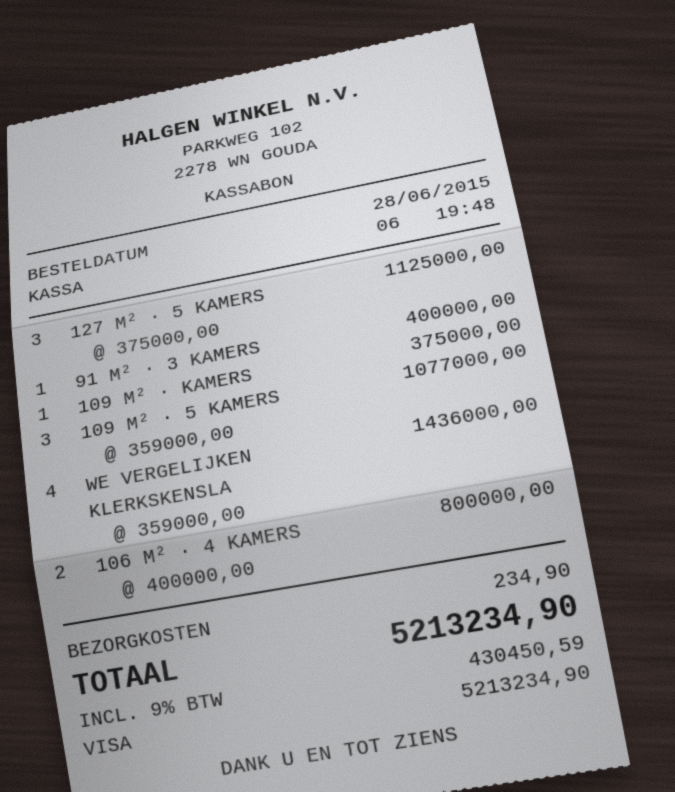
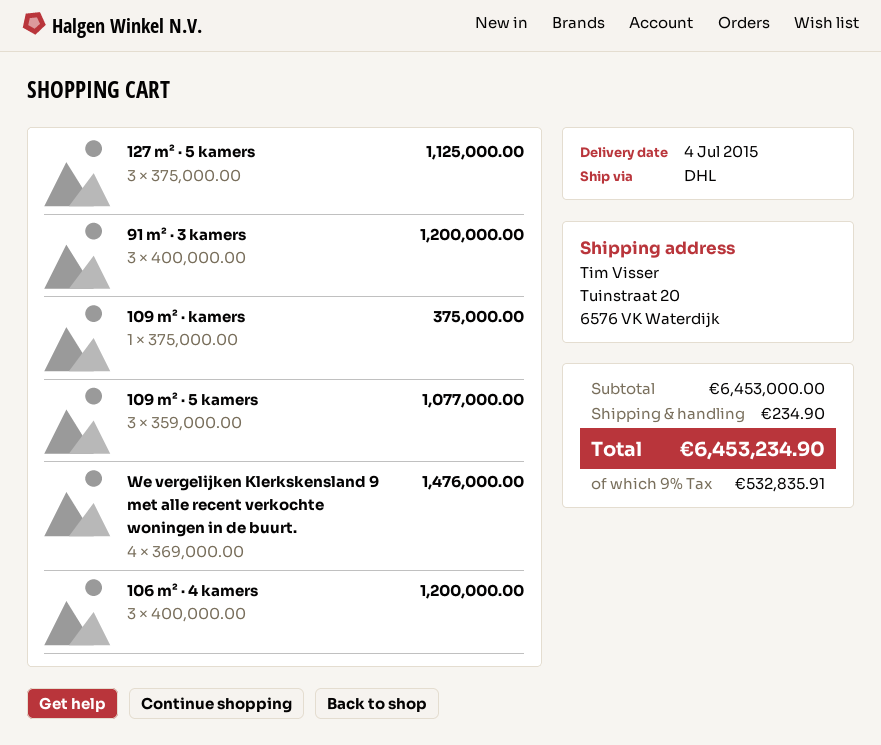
91 M² · 3 KAMERS: 1 x 400000.00 = 400000.00 -> 3 x 400000.00 = 1200000.00
WE VERGELIJKEN KLERKSKENSLA: 4 x 359000.00 = 1436000.00 -> 4 x 369000.00 = 1476000.00
106 M² · 4 KAMERS: 2 x 400000.00 = 800000.00 -> 3 x 400000.00 = 1200000.00
tax: 9% = 430450.59 -> 9% = 532835.91
total: 5213234.90 -> 6453234.90

